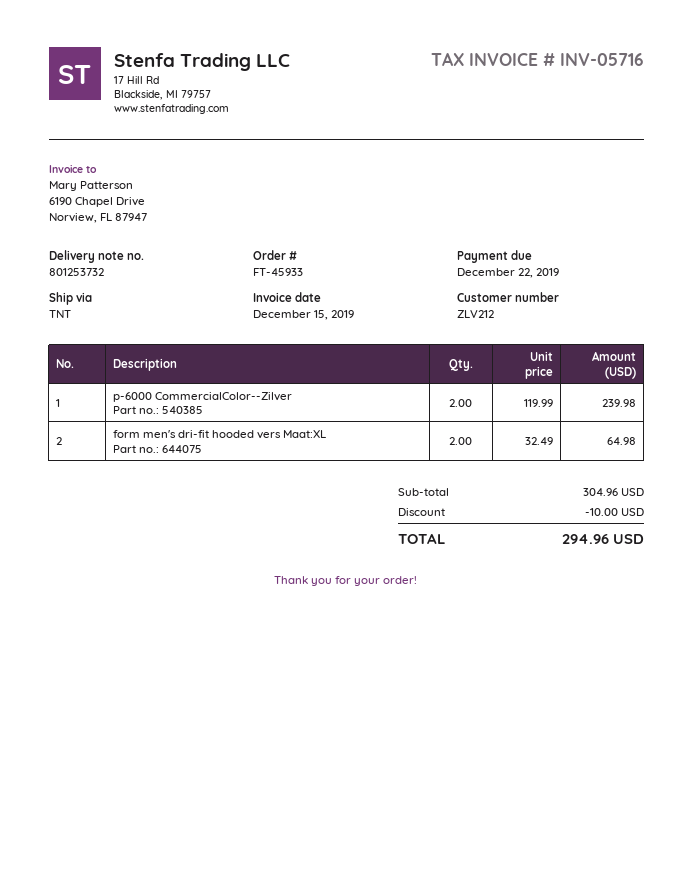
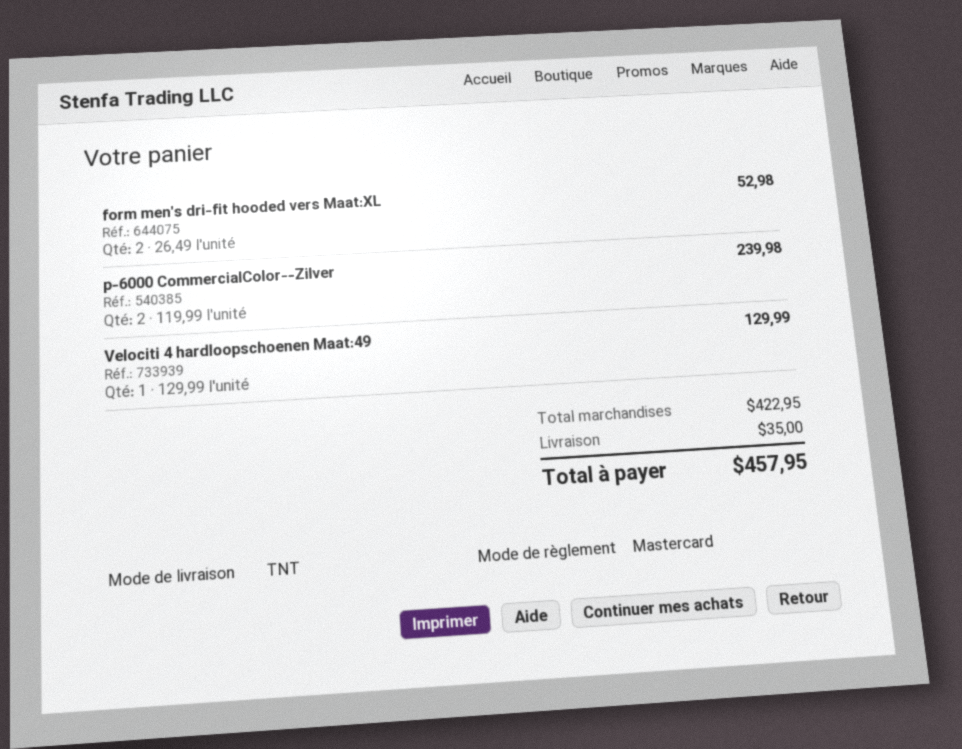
form men's dri-fit hooded vers Maat:XL: 2 x 32.49 = 64.98 -> 2 x 26.49 = 52.98
Velociti 4 hardloopschoenen Maat:49: none -> 1 x 129.99 = 129.99
subtotal: 304.96 -> 422.95
discount: 10.00 -> none
shipping: none -> 35.00
total: 294.96 -> 457.95

